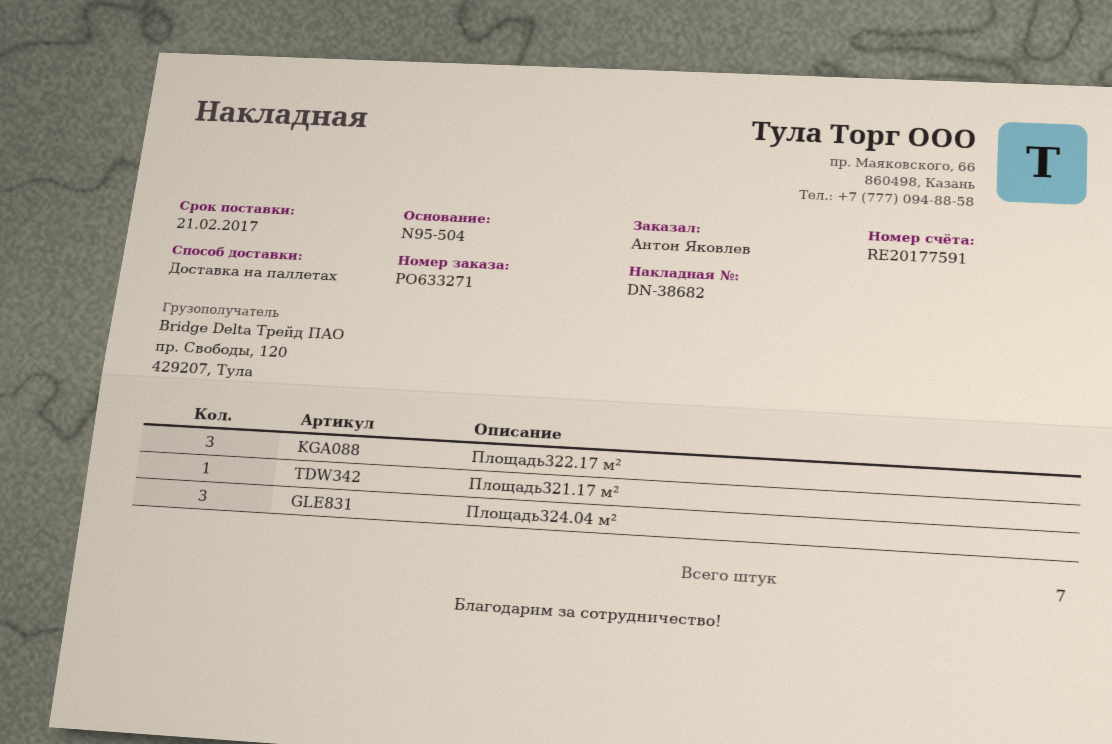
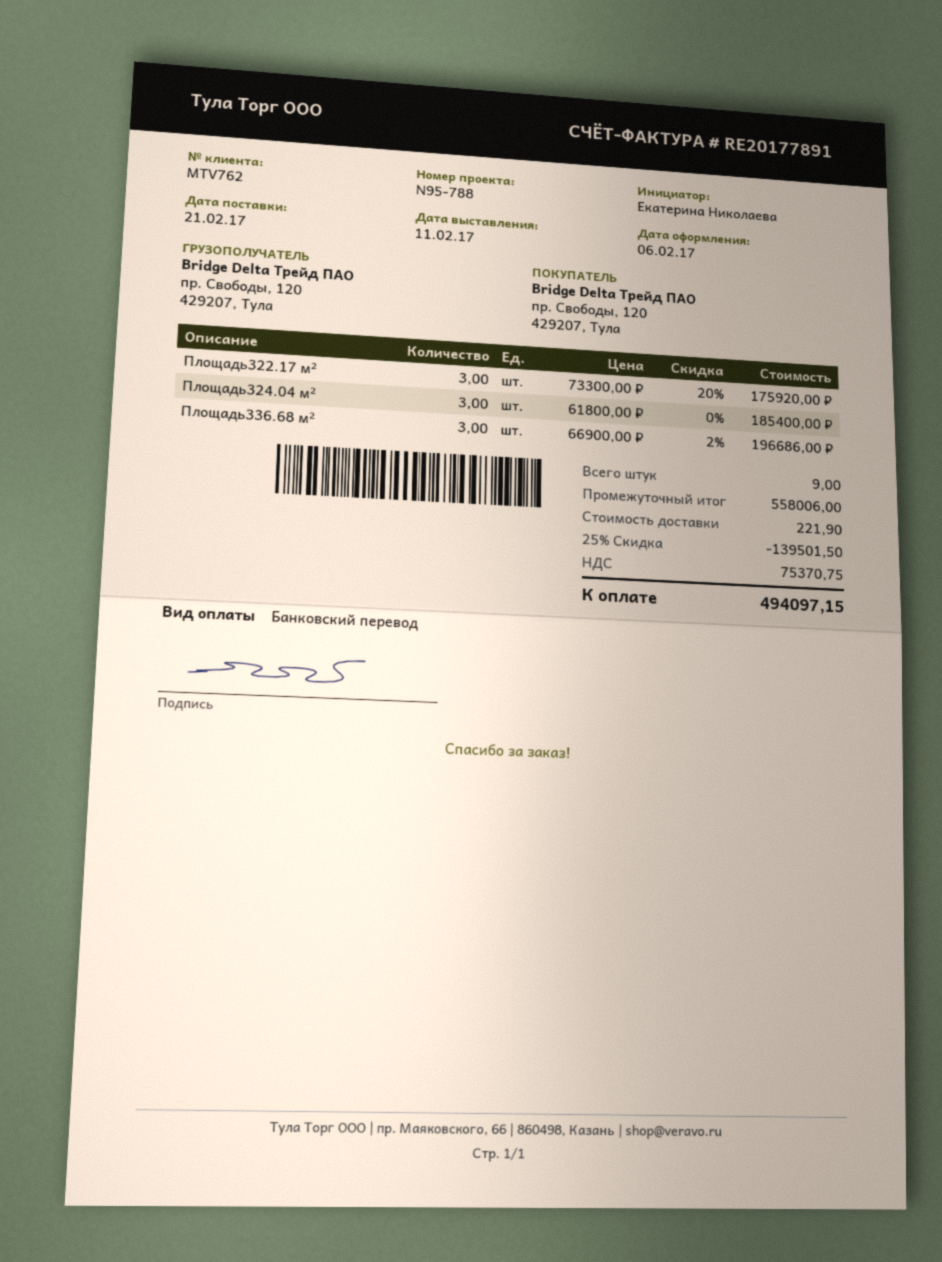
invoice number: RE20177591 -> RE20177891
reference: N95-504 -> N95-788
ordered by: Антон Яковлев -> Екатерина Николаева
Площадь321.17 м²: 1 -> none
Площадь336.68 м²: none -> 3
total quantity: 7 -> 9

